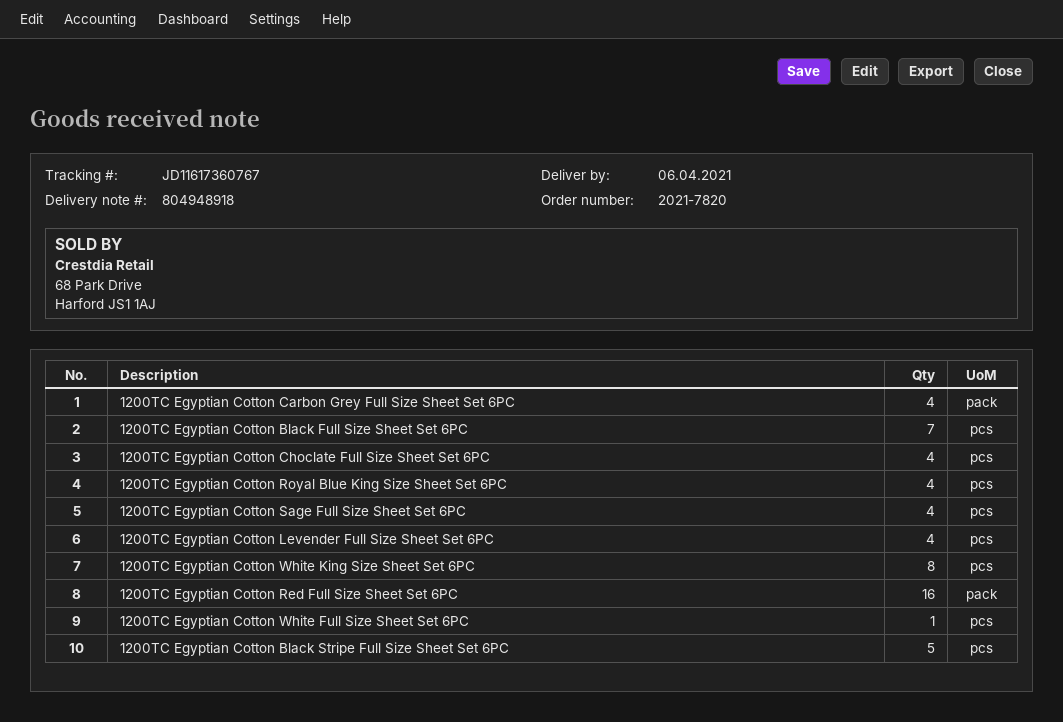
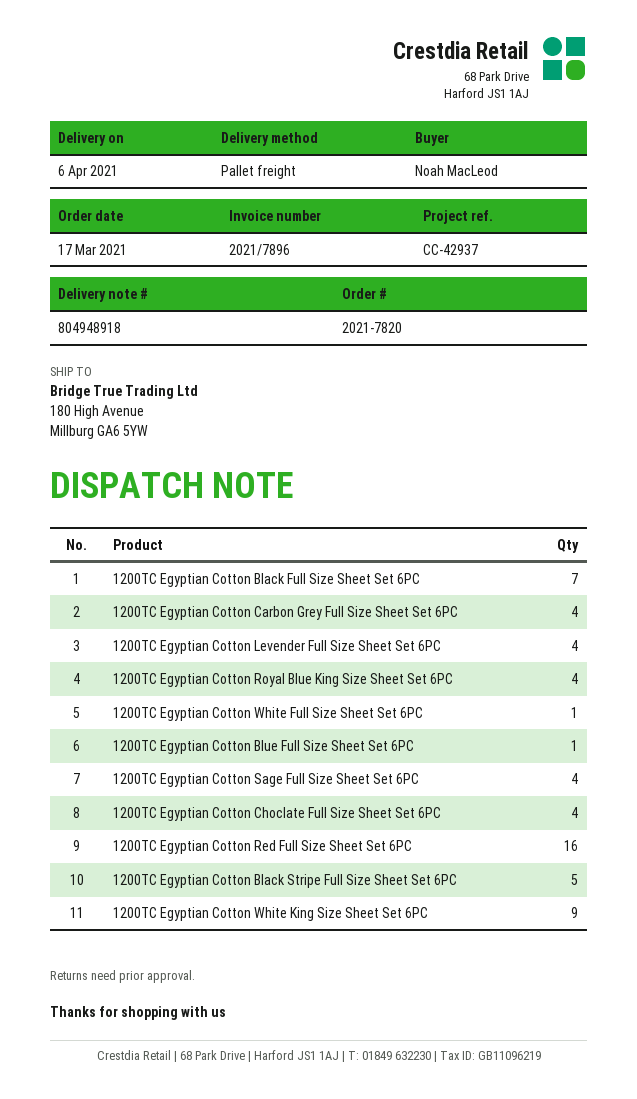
1200TC Egyptian Cotton White King Size Sheet Set 6PC: 8 -> 9
1200TC Egyptian Cotton Blue Full Size Sheet Set 6PC: none -> 1

